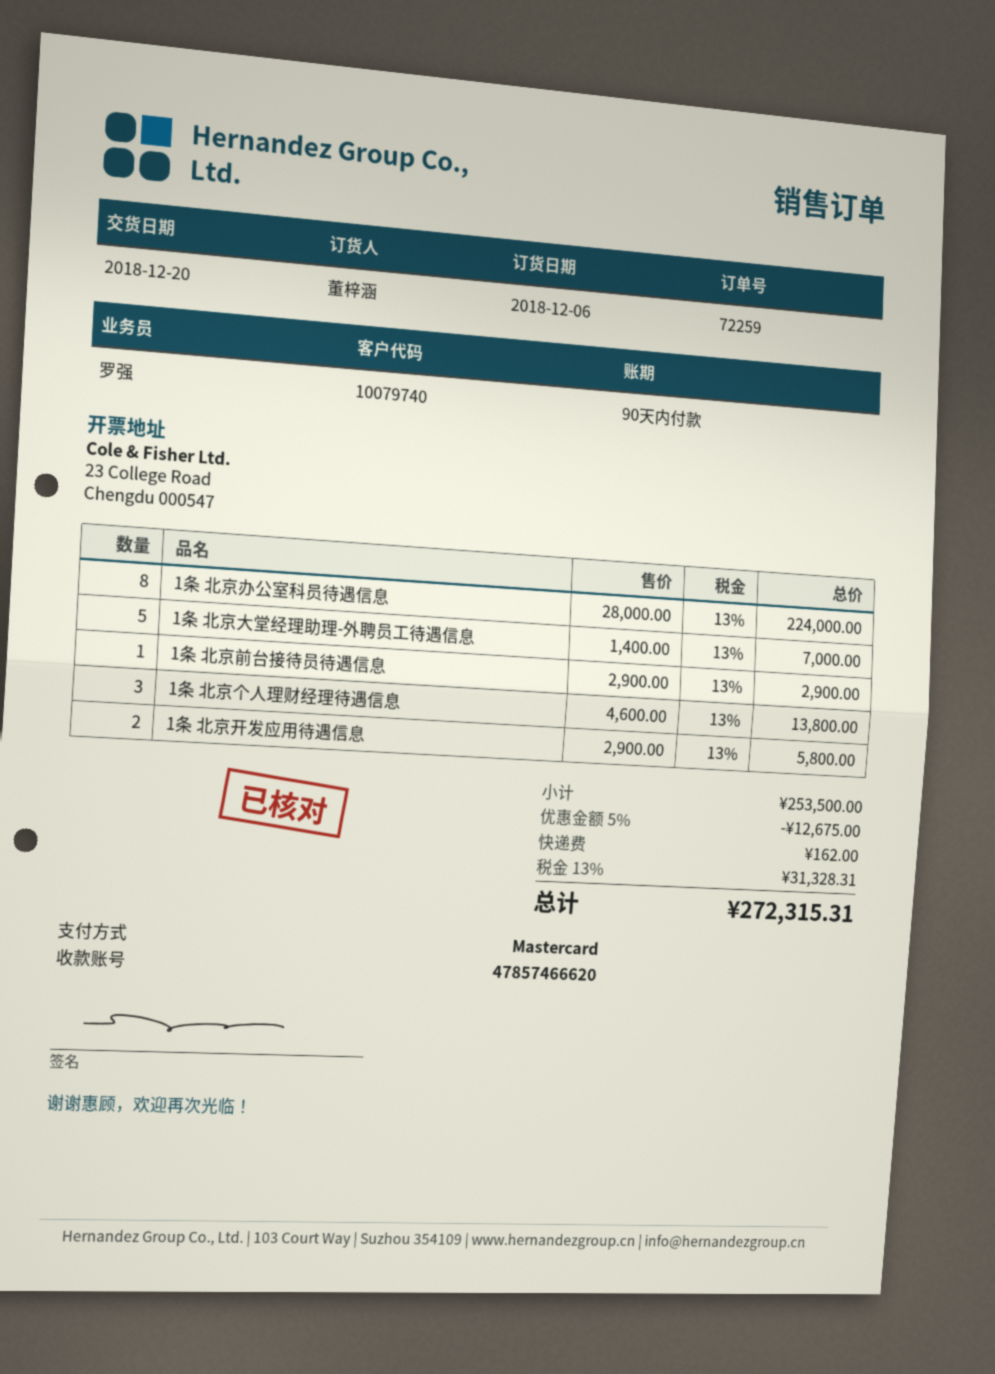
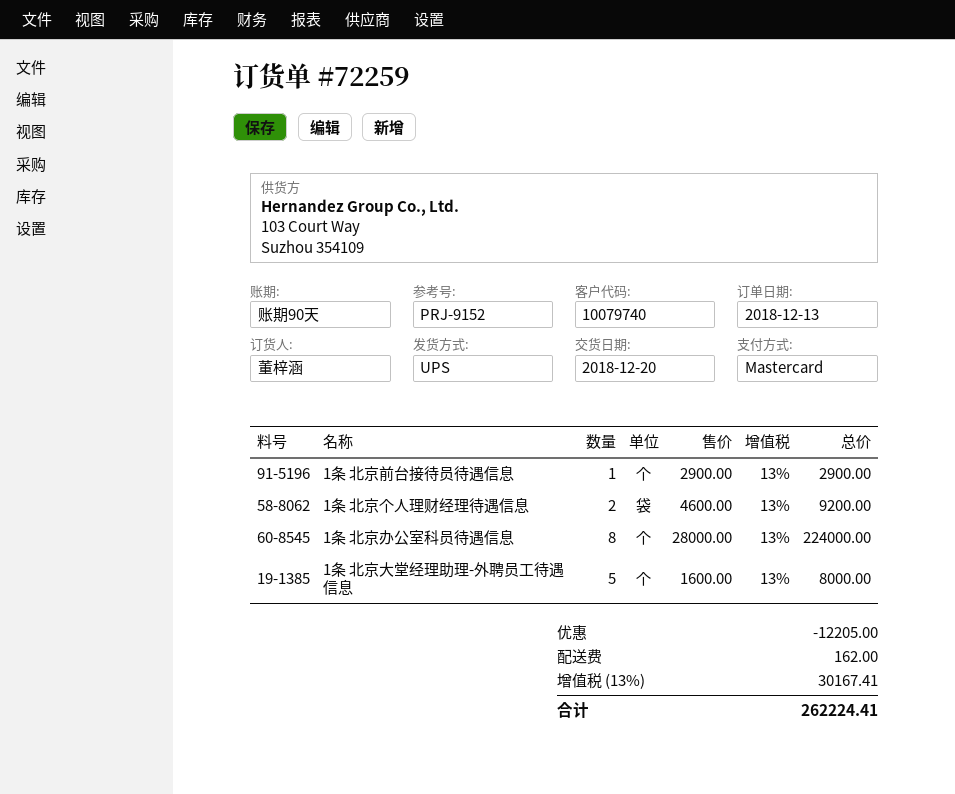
order date: 2018-12-06 -> 2018-12-13
1条 北京大堂经理助理-外聘员工待遇信息: 5 x 1400.00 = 7000.00 -> 5 x 1600.00 = 8000.00
1条 北京个人理财经理待遇信息: 3 x 4600.00 = 13800.00 -> 2 x 4600.00 = 9200.00
1条 北京开发应用待遇信息: 2 x 2900.00 = 5800.00 -> none
discount: 12675.00 -> 12205.00
tax: 13% = 31328.31 -> 13% = 30167.41
total: 272315.31 -> 262224.41

